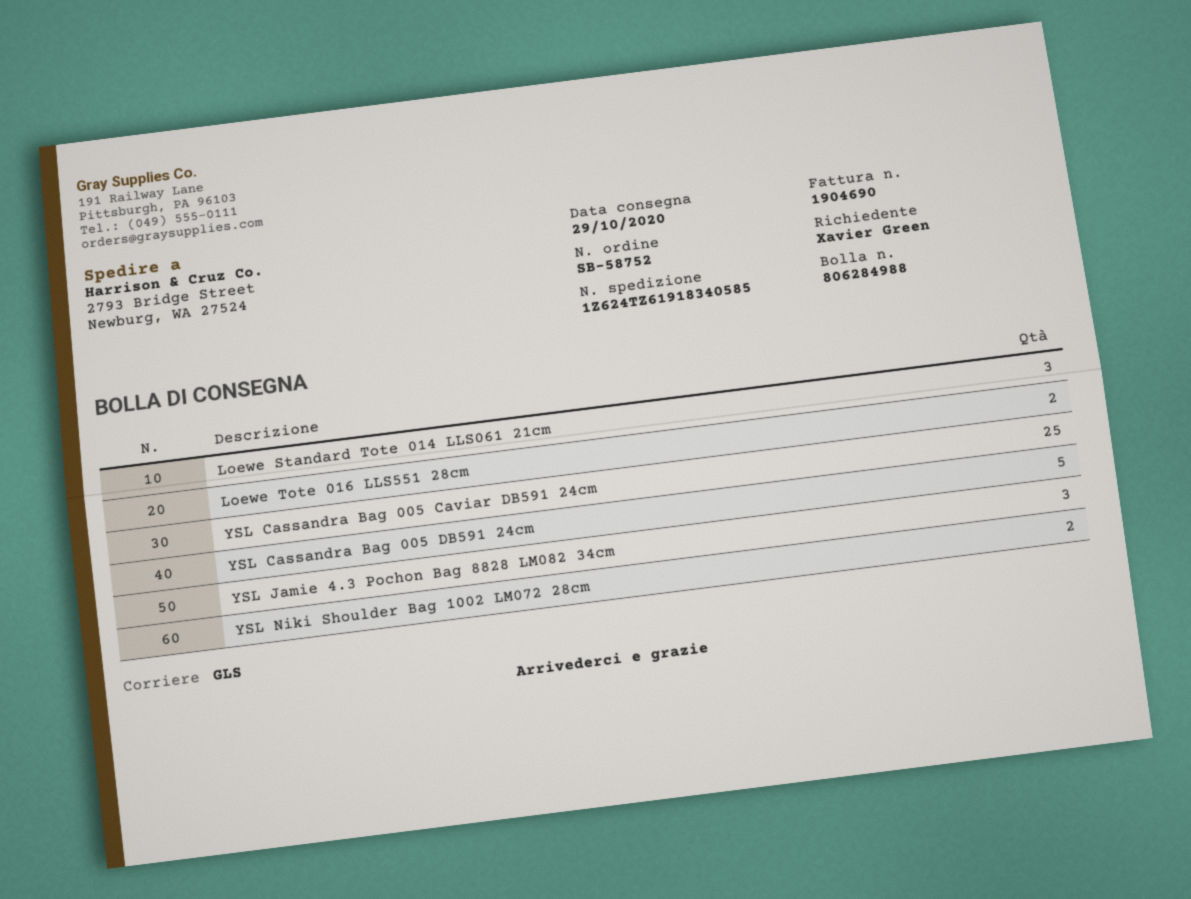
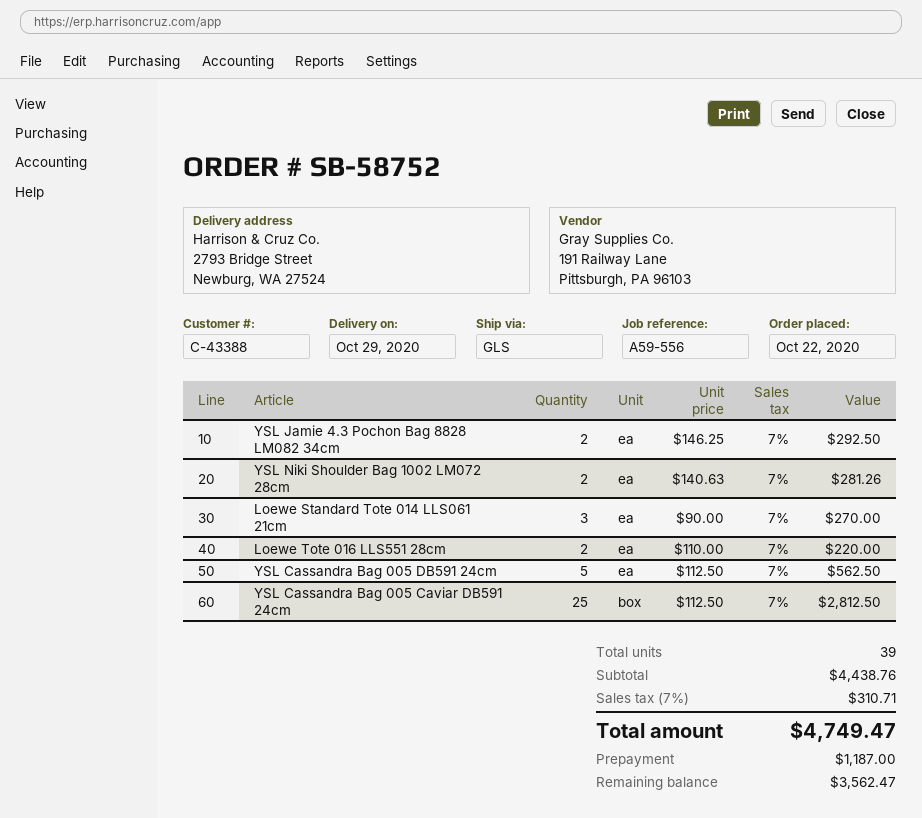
YSL Jamie 4.3 Pochon Bag 8828 LM082 34cm: 3 -> 2

